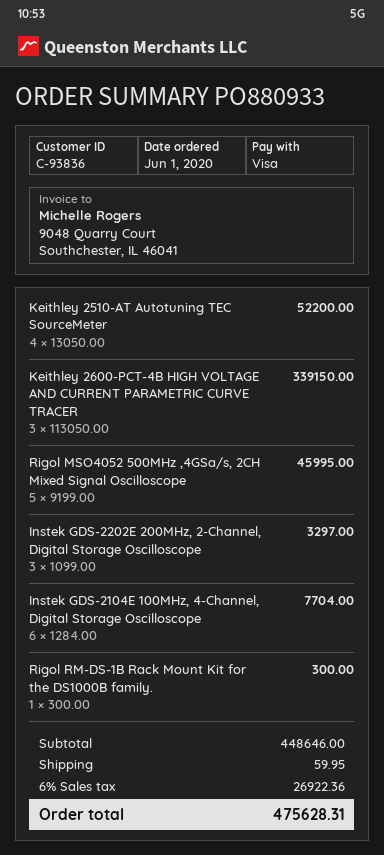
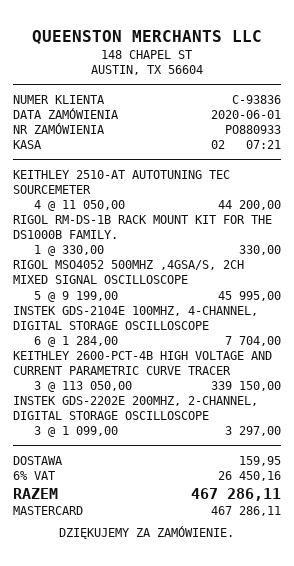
payment method: Visa -> Mastercard
Keithley 2510-AT Autotuning TEC SourceMeter: 4 x 13050.00 = 52200.00 -> 4 x 11050.00 = 44200.00
Rigol RM-DS-1B Rack Mount Kit for the DS1000B family.: 1 x 300.00 = 300.00 -> 1 x 330.00 = 330.00
shipping: 59.95 -> 159.95
tax: 6% = 26922.36 -> 6% = 26450.16
total: 475628.31 -> 467286.11

